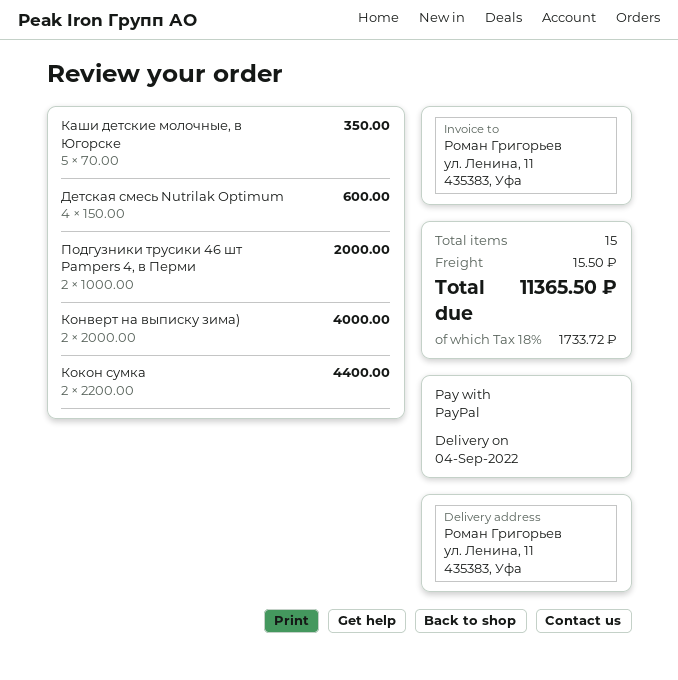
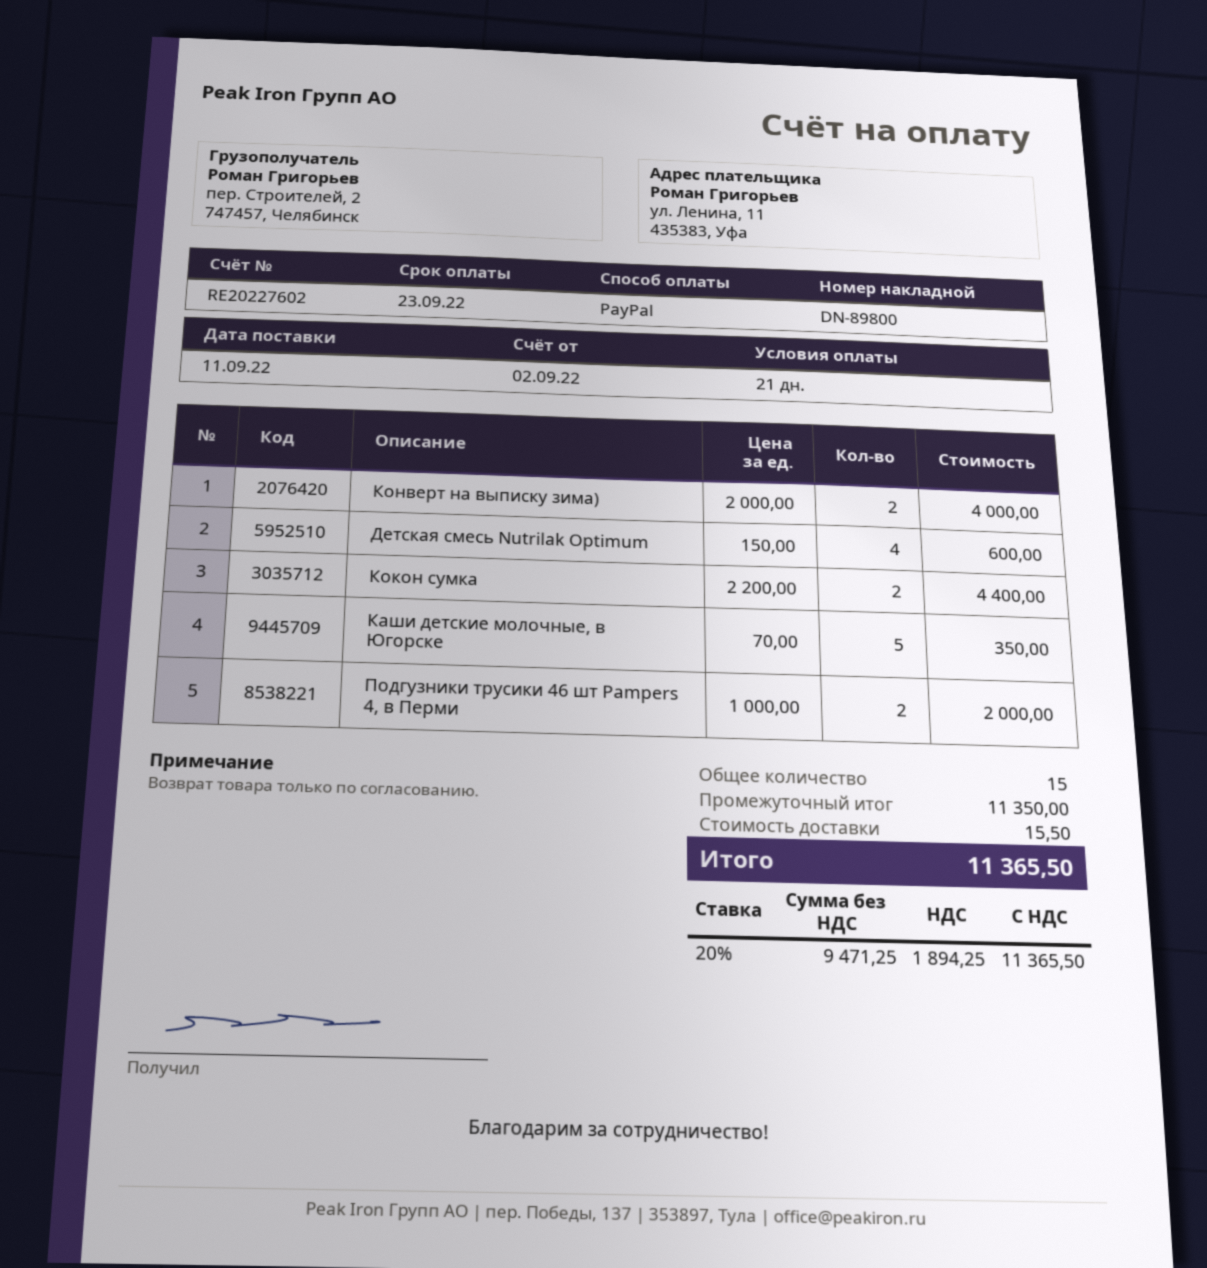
delivery date: 2022-09-04 -> 2022-09-11
ship to: ул. Ленина, 11, 435383, Уфа -> пер. Строителей, 2, 747457, Челябинск
tax: 18% = 1733.72 -> 20% = 1894.25

